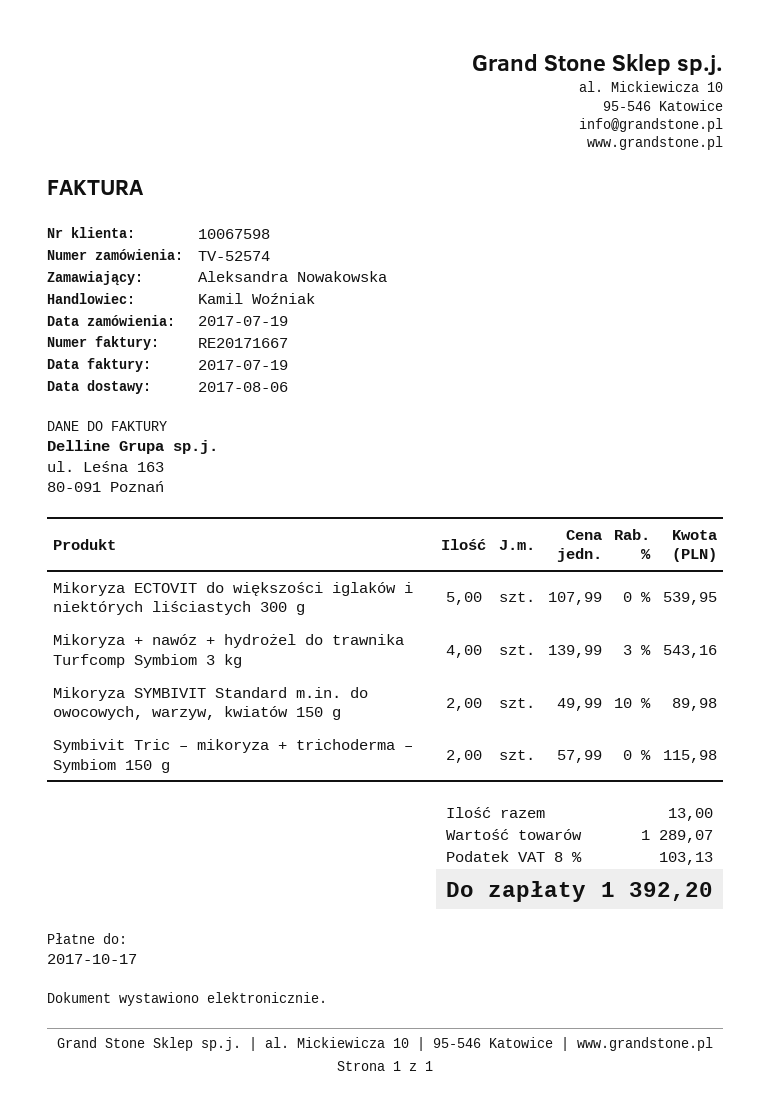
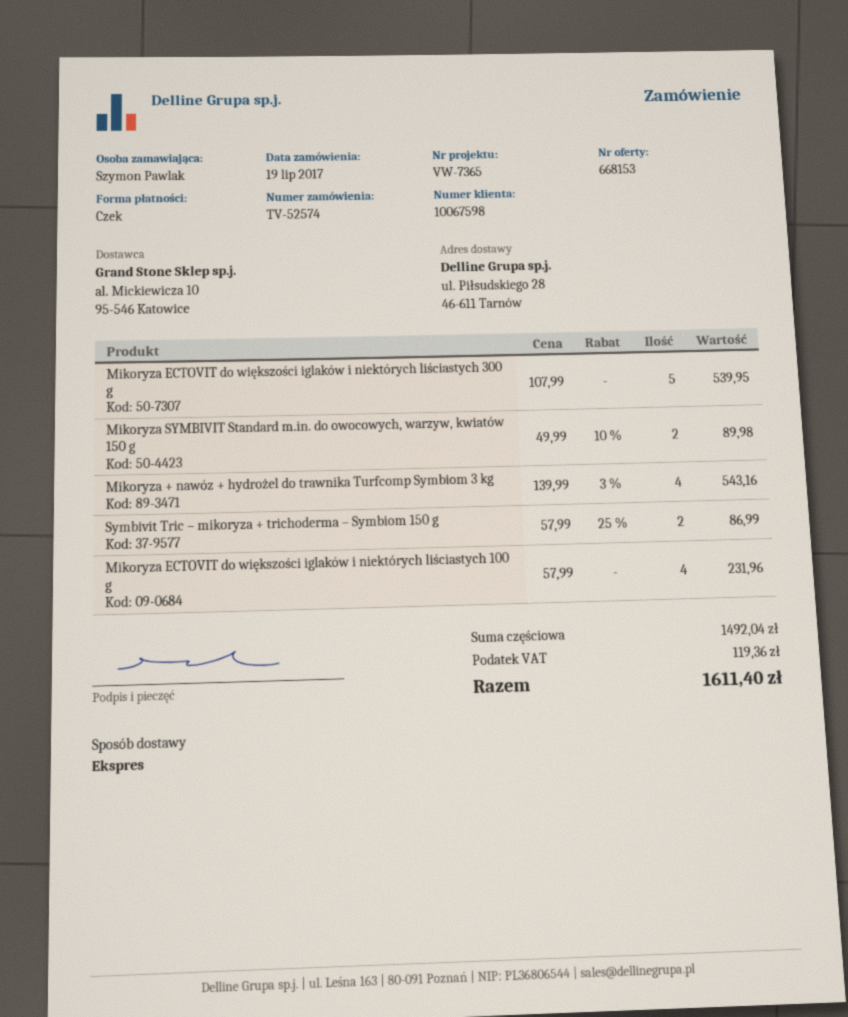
ordered by: Aleksandra Nowakowska -> Szymon Pawlak
Symbivit Tric – mikoryza + trichoderma – Symbiom 150 g: 2 x 57.99 = 115.98 -> 2 x 57.99 - 25% = 86.99
Mikoryza ECTOVIT do większości iglaków i niektórych liściastych 100 g: none -> 4 x 57.99 = 231.96
subtotal: 1289.07 -> 1492.04
tax: 103.13 -> 119.36
total: 1392.20 -> 1611.40

